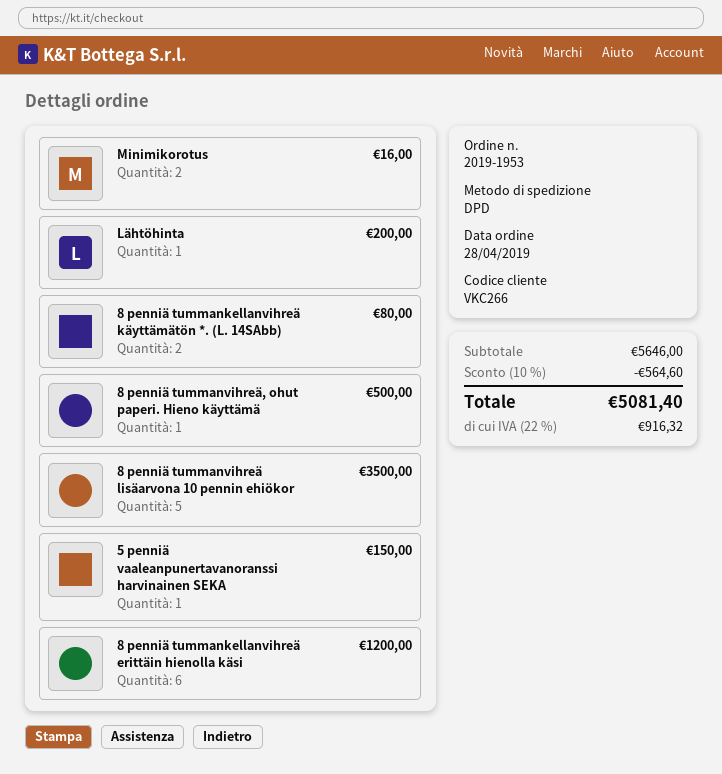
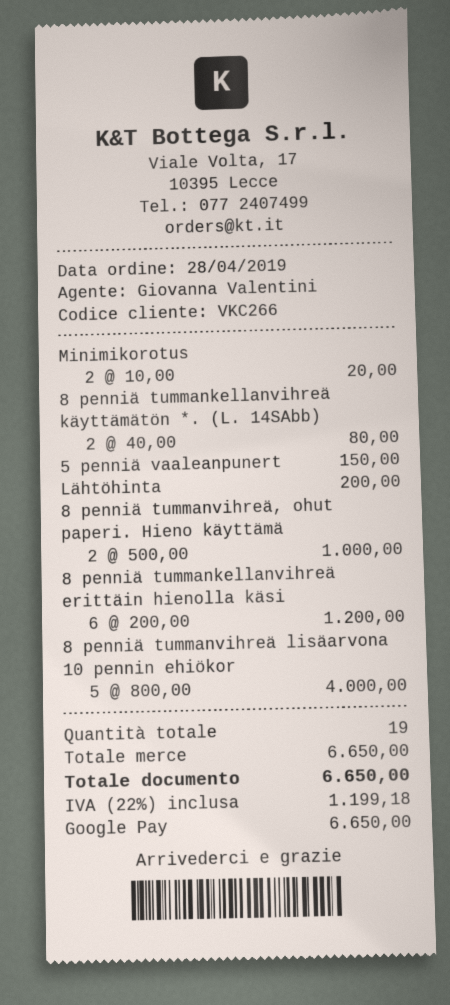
Minimikorotus: 2 for 16.00 -> 2 for 20.00
8 penniä tummanvihreä, ohut paperi. Hieno käyttämä: 1 for 500.00 -> 2 for 1000.00
8 penniä tummanvihreä lisäarvona 10 pennin ehiökor: 5 for 3500.00 -> 5 for 4000.00
subtotal: 5646.00 -> 6650.00
discount: 10% = 564.60 -> none
tax: 22% = 916.32 -> 22% = 1199.18
total: 5081.40 -> 6650.00

